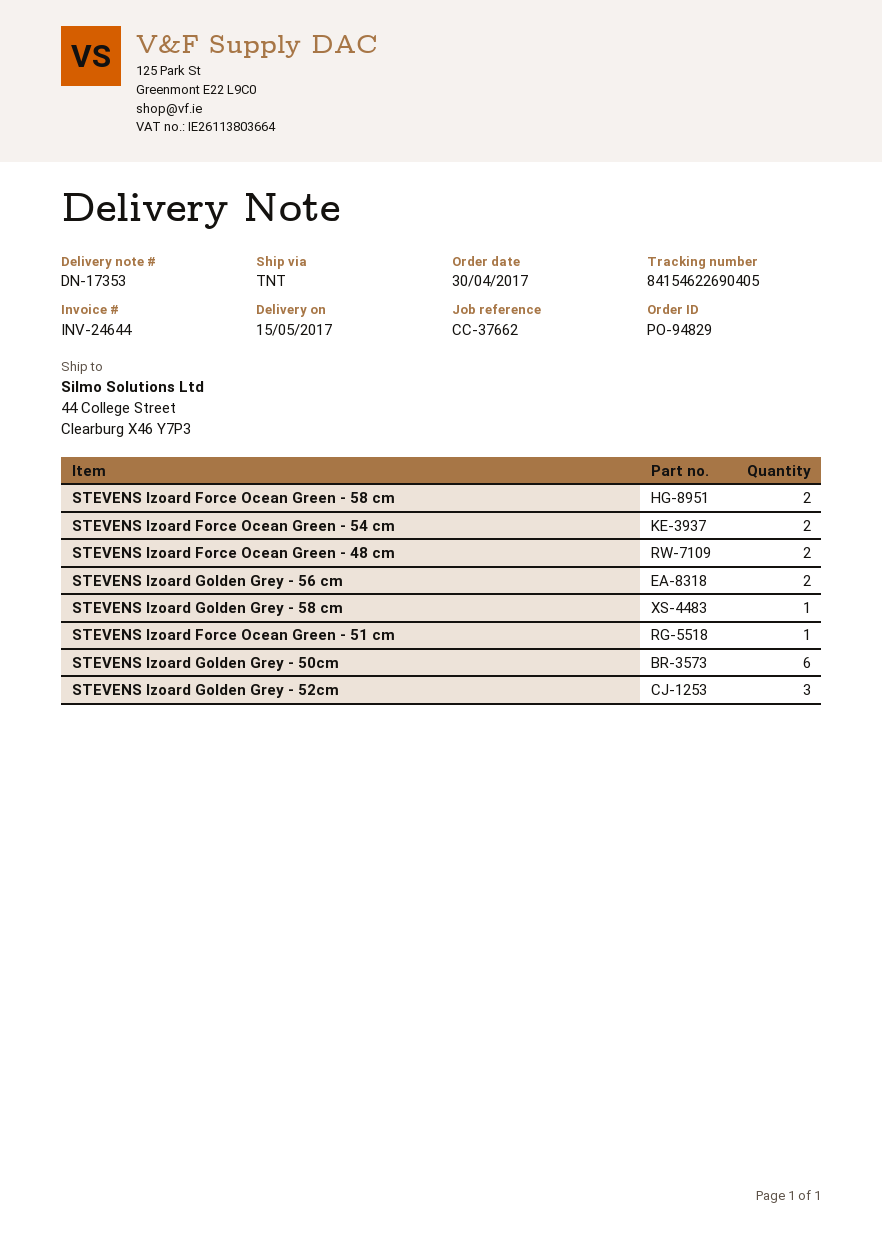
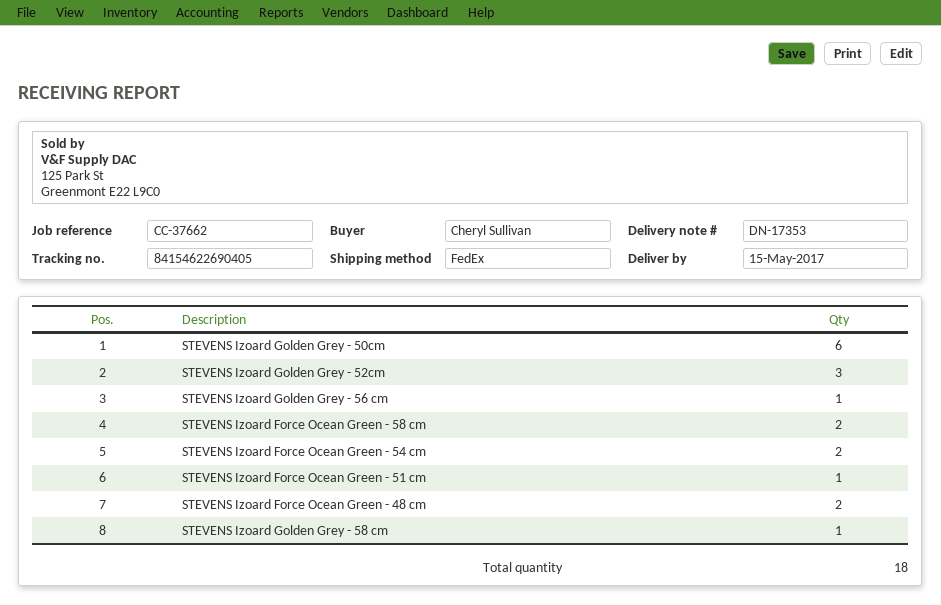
shipping method: TNT -> FedEx
STEVENS Izoard Golden Grey - 56 cm: 2 -> 1

